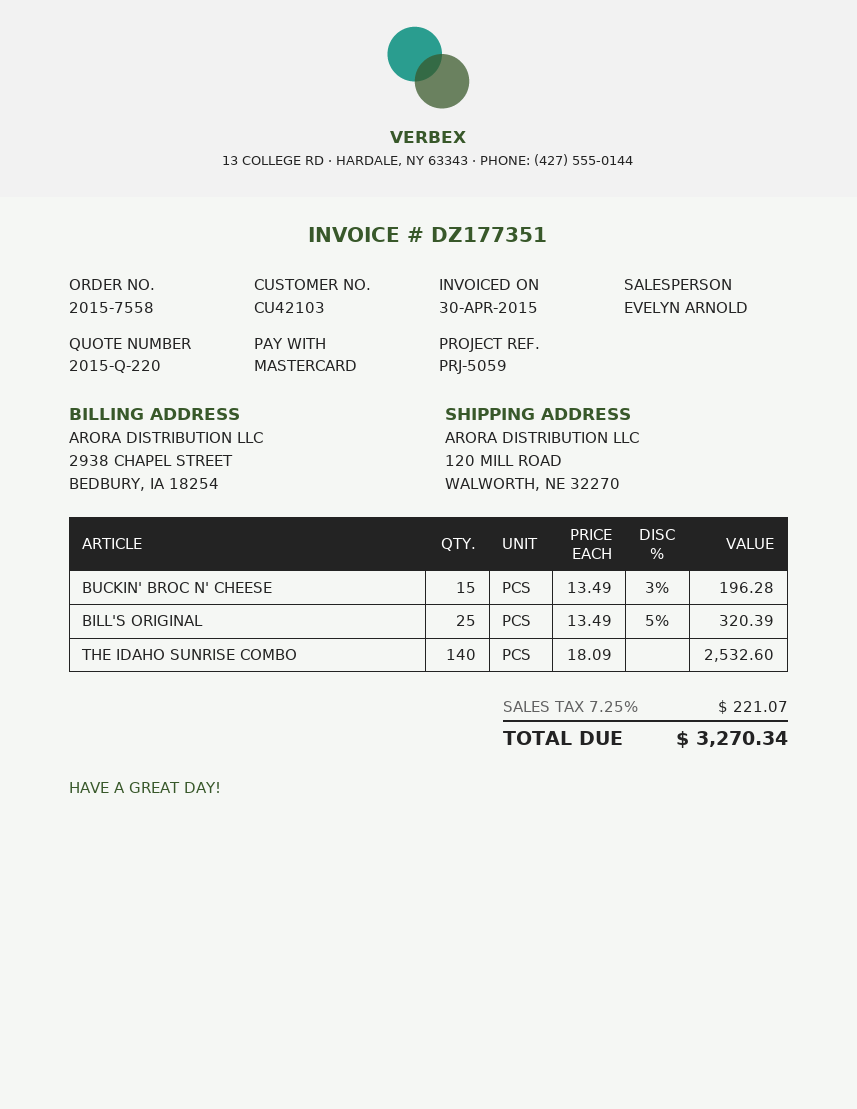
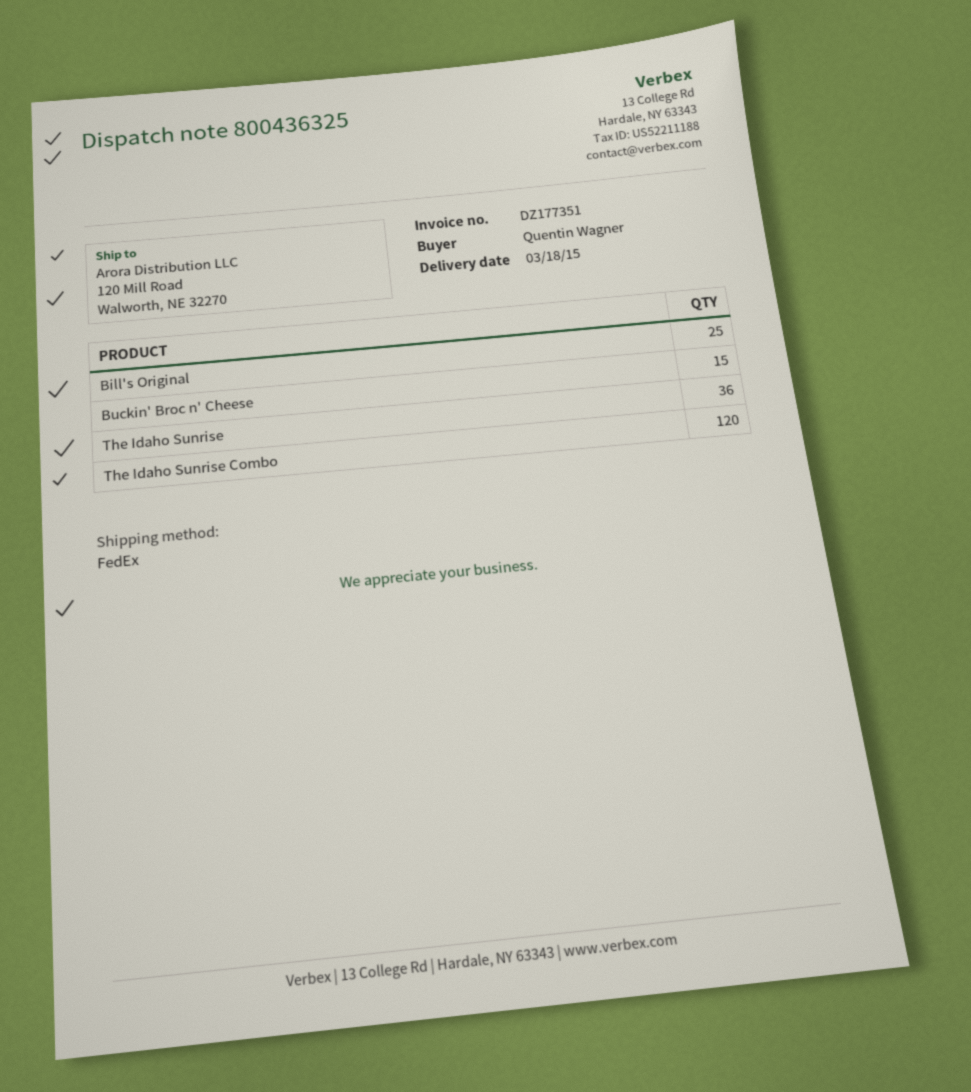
THE IDAHO SUNRISE COMBO: 140 -> 120
The Idaho Sunrise: none -> 36

